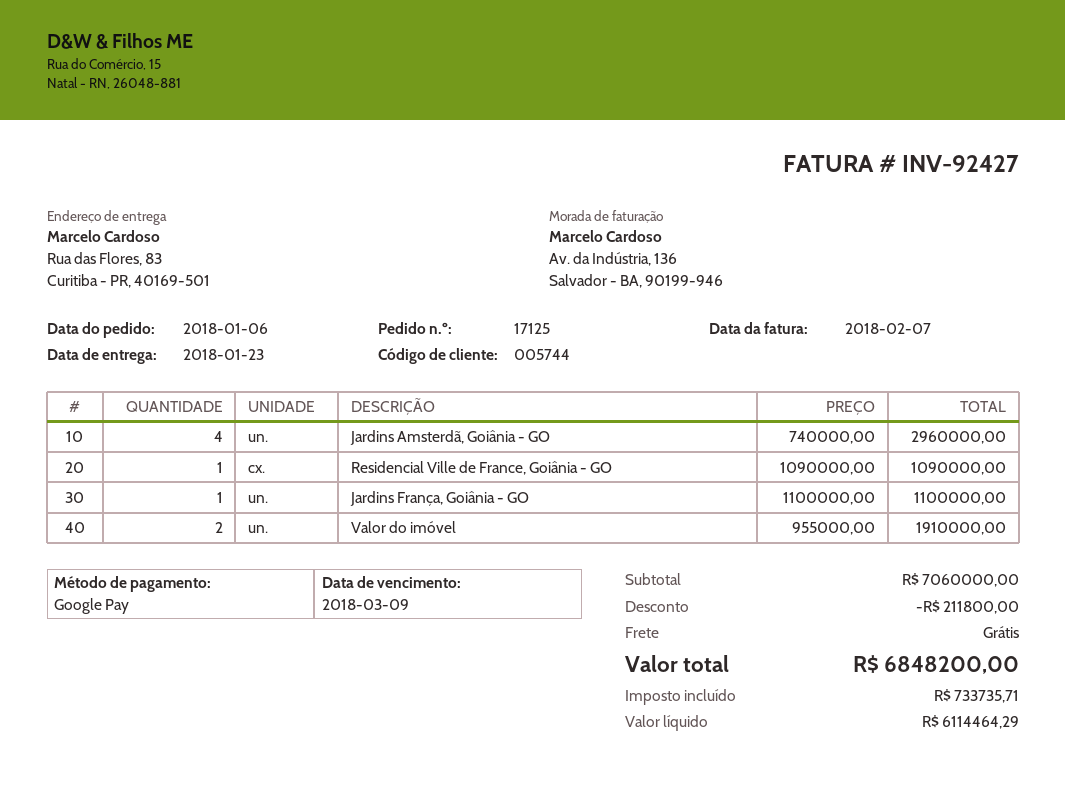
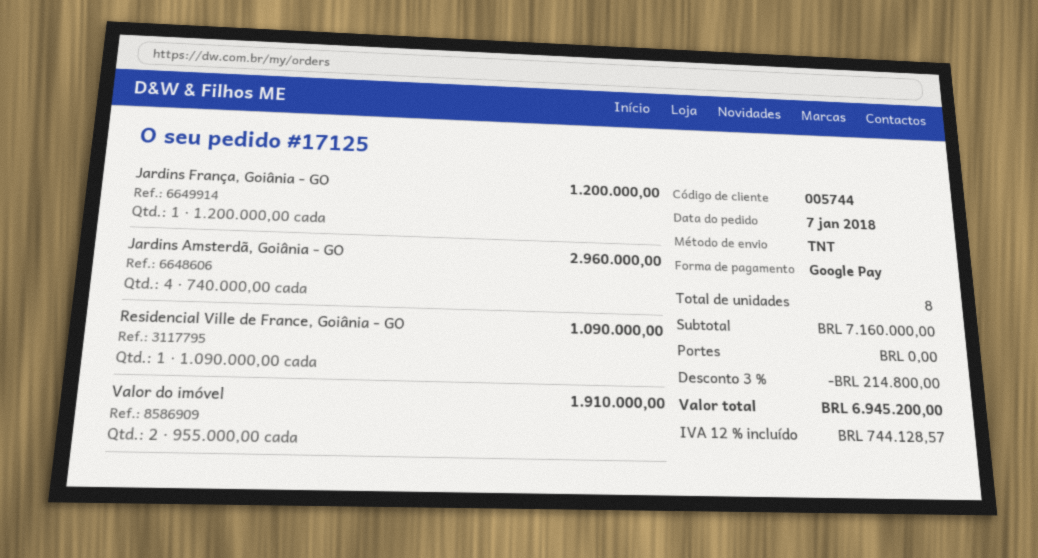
order date: 2018-01-06 -> 2018-01-07
Jardins França, Goiânia - GO: 1 x 1100000.00 = 1100000.00 -> 1 x 1200000.00 = 1200000.00
subtotal: 7060000.00 -> 7160000.00
discount: 211800.00 -> 214800.00
tax: 733735.71 -> 744128.57
total: 6848200.00 -> 6945200.00

